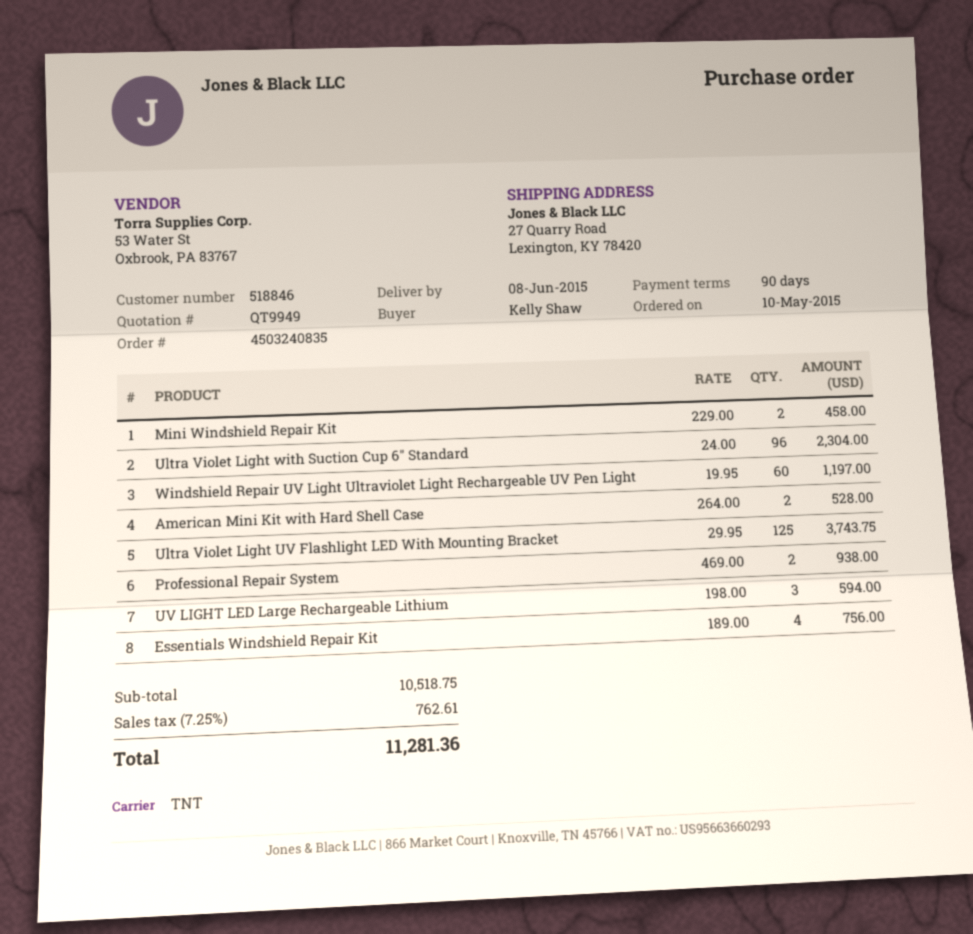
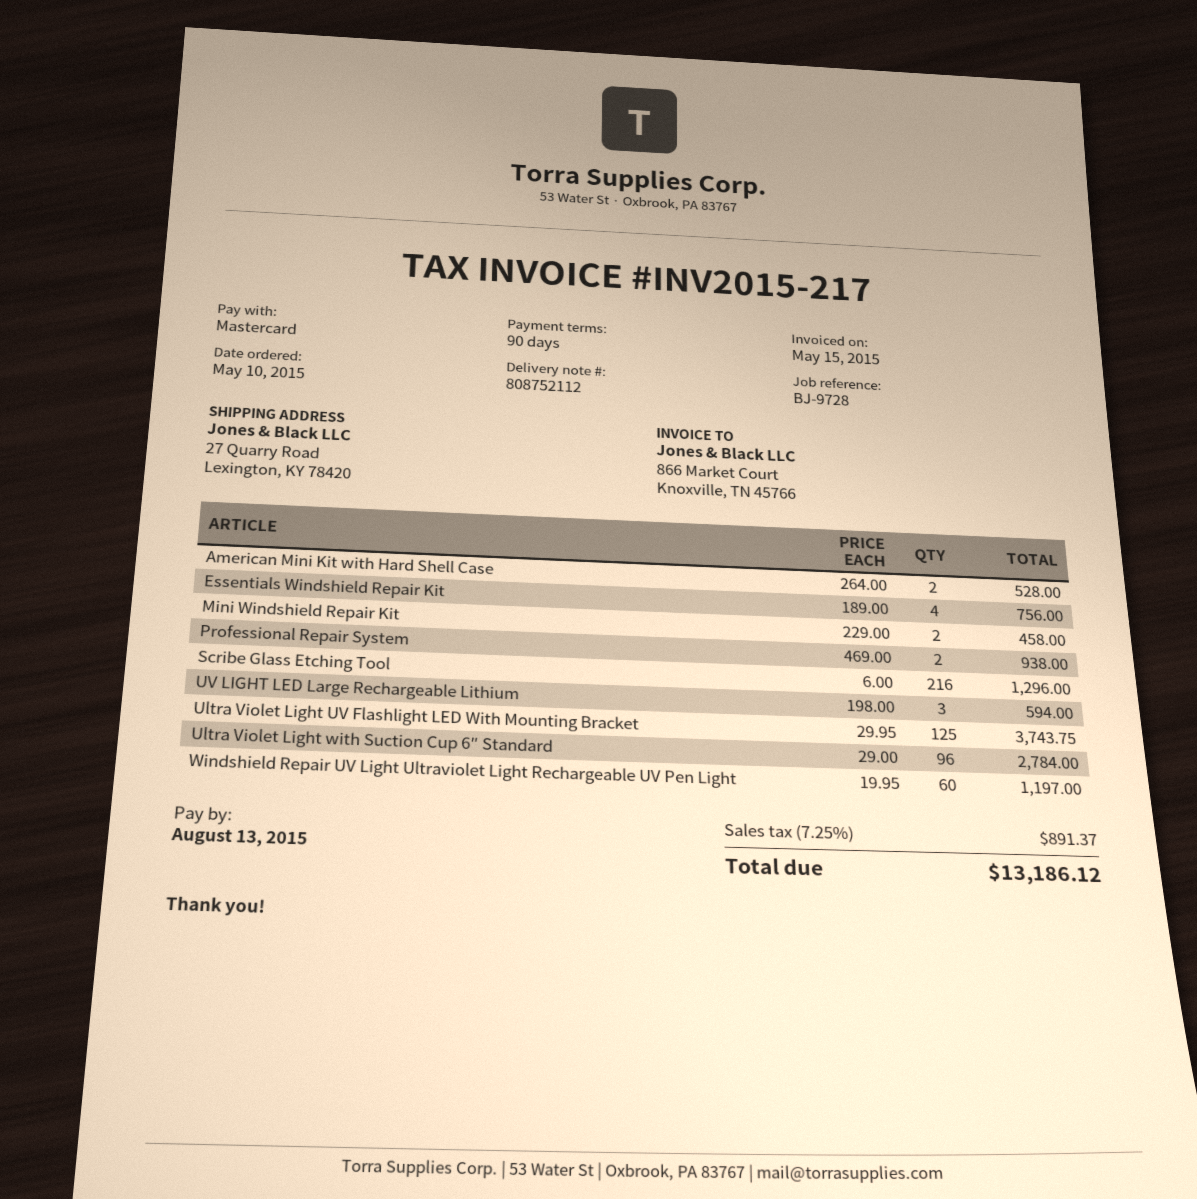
Ultra Violet Light with Suction Cup 6″ Standard: 96 x 24.00 = 2304.00 -> 96 x 29.00 = 2784.00
Scribe Glass Etching Tool: none -> 216 x 6.00 = 1296.00
tax: 7.25% = 762.61 -> 7.25% = 891.37
total: 11281.36 -> 13186.12

